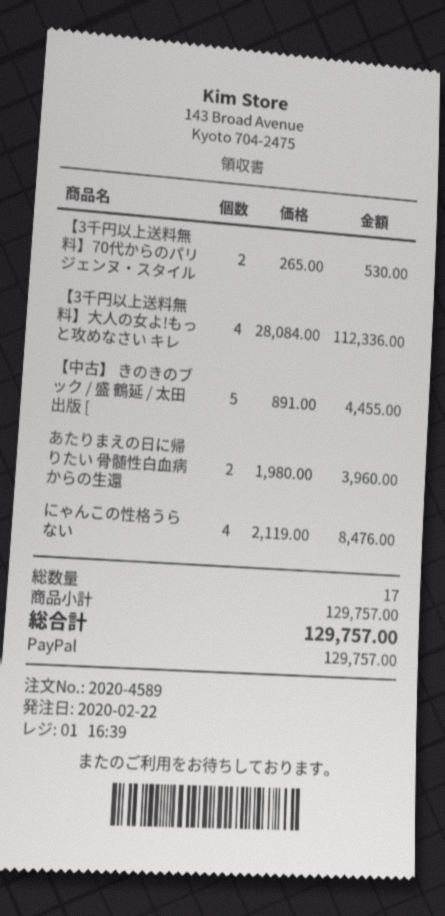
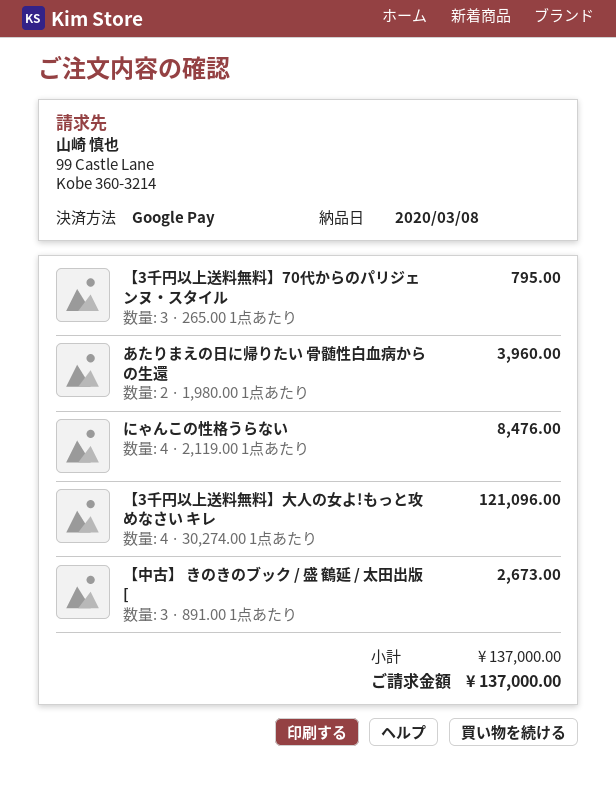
payment method: PayPal -> Google Pay
【3千円以上送料無料】70代からのパリジェンヌ・スタイル: 2 x 265.00 = 530.00 -> 3 x 265.00 = 795.00
【3千円以上送料無料】大人の女よ!もっと攻めなさい キレ: 4 x 28084.00 = 112336.00 -> 4 x 30274.00 = 121096.00
【中古】 きのきのブック / 盛 鶴延 / 太田出版 [: 5 x 891.00 = 4455.00 -> 3 x 891.00 = 2673.00
subtotal: 129757.00 -> 137000.00
total: 129757.00 -> 137000.00

